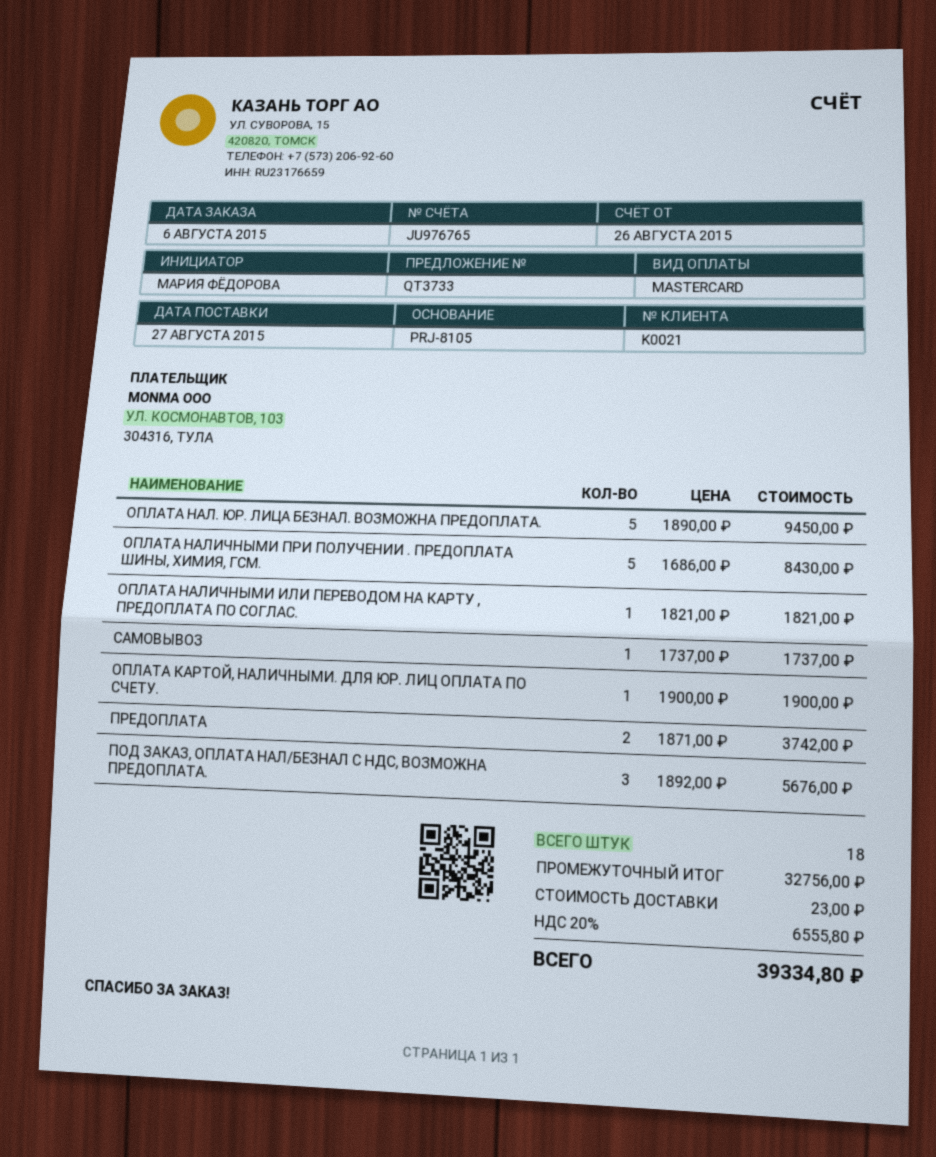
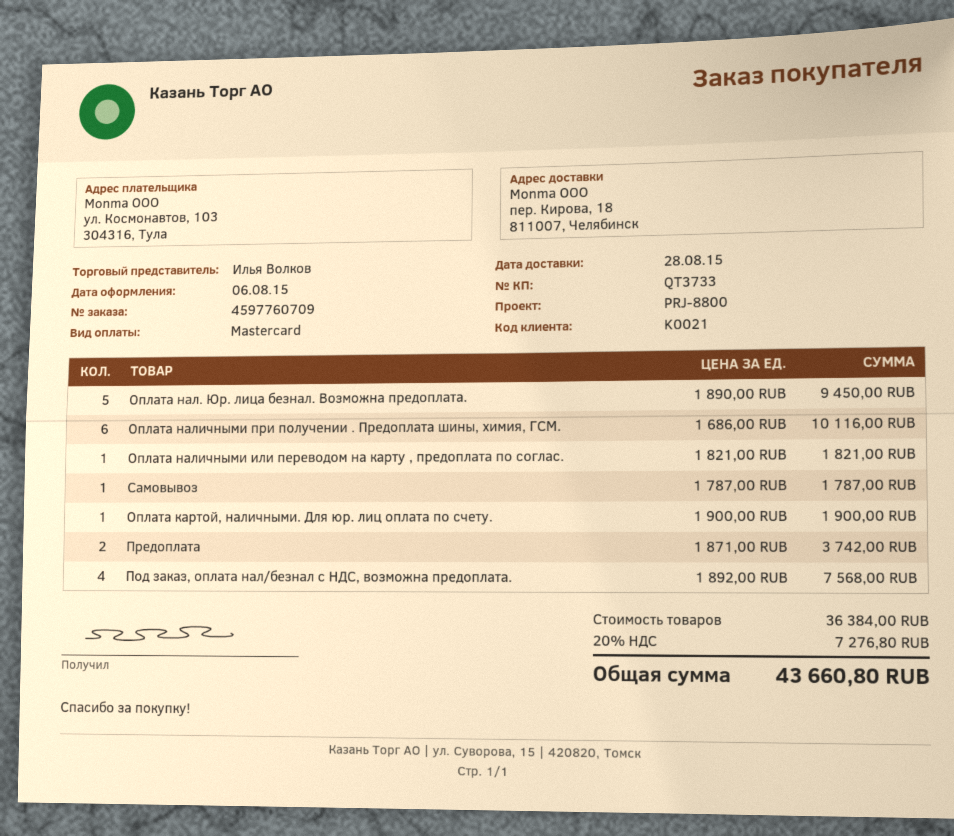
delivery date: 2015-08-27 -> 2015-08-28
reference: PRJ-8105 -> PRJ-8800
ОПЛАТА НАЛИЧНЫМИ ПРИ ПОЛУЧЕНИИ . ПРЕДОПЛАТА ШИНЫ, ХИМИЯ, ГСМ.: 5 x 1686.00 = 8430.00 -> 6 x 1686.00 = 10116.00
САМОВЫВОЗ: 1 x 1737.00 = 1737.00 -> 1 x 1787.00 = 1787.00
ПОД ЗАКАЗ, ОПЛАТА НАЛ/БЕЗНАЛ С НДС, ВОЗМОЖНА ПРЕДОПЛАТА.: 3 x 1892.00 = 5676.00 -> 4 x 1892.00 = 7568.00
subtotal: 32756.00 -> 36384.00
shipping: 23.00 -> none
tax: 20% = 6555.80 -> 20% = 7276.80
total: 39334.80 -> 43660.80

